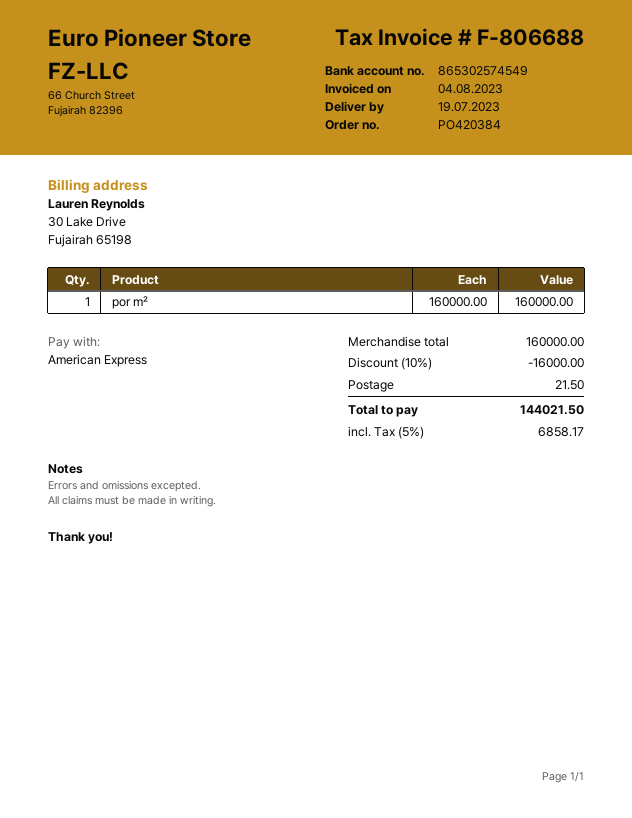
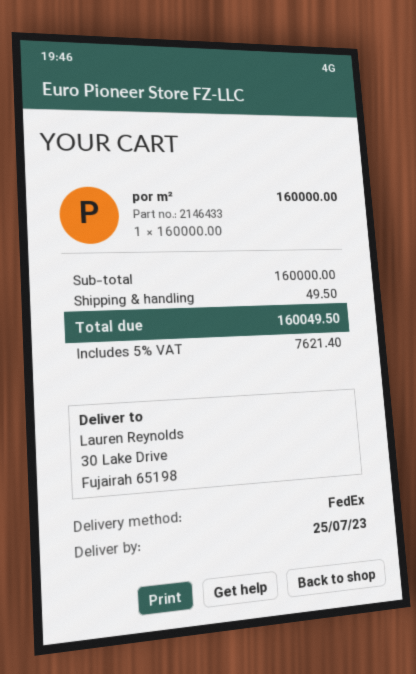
delivery date: 2023-07-19 -> 2023-07-25
discount: 10% = 16000.00 -> none
shipping: 21.50 -> 49.50
tax: 5% = 6858.17 -> 5% = 7621.40
total: 144021.50 -> 160049.50

